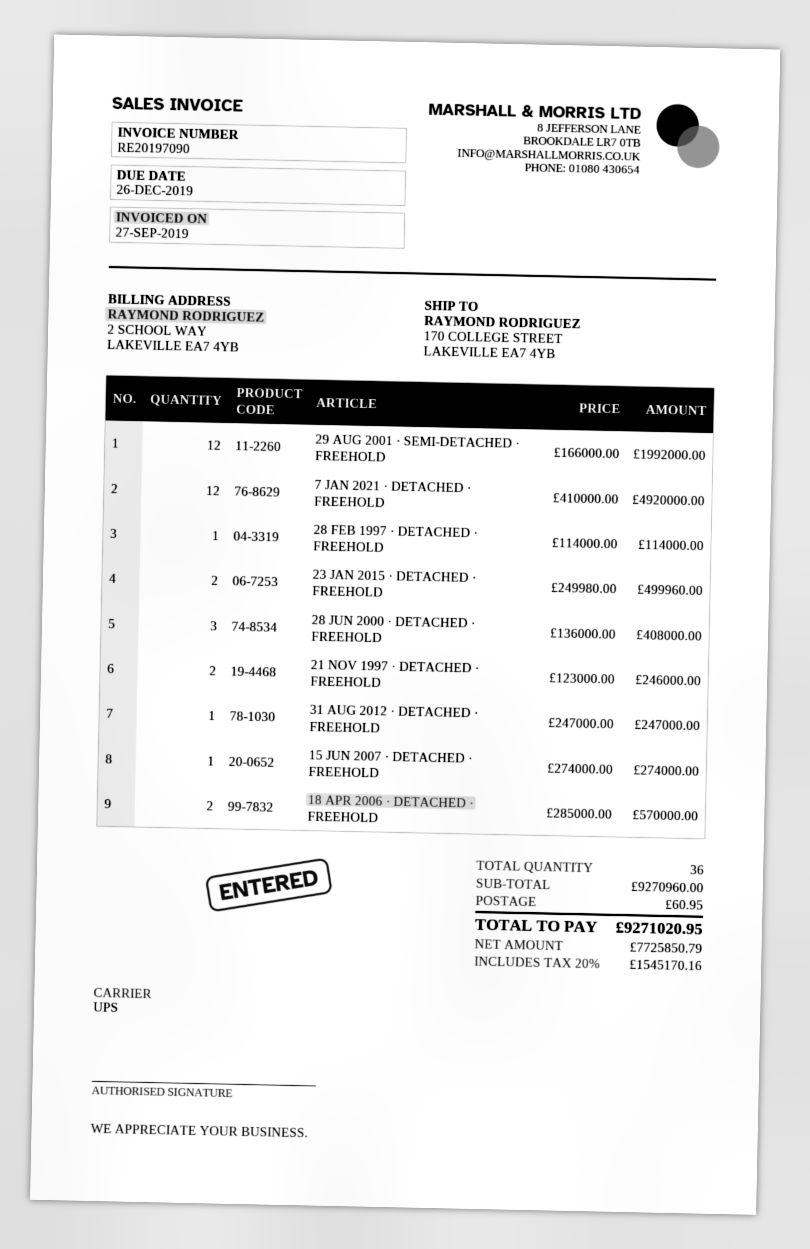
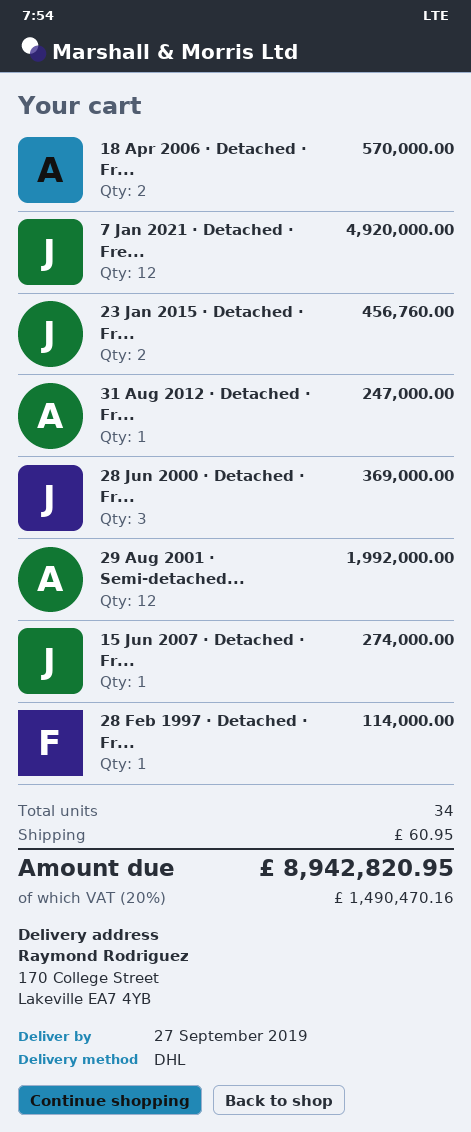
shipping method: UPS -> DHL
23 JAN 2015 · DETACHED · FREEHOLD: 2 for 499960.00 -> 2 for 456760.00
28 JUN 2000 · DETACHED · FREEHOLD: 3 for 408000.00 -> 3 for 369000.00
21 NOV 1997 · DETACHED · FREEHOLD: 2 for 246000.00 -> none
total quantity: 36 -> 34
tax: 20% = 1545170.16 -> 20% = 1490470.16
total: 9271020.95 -> 8942820.95

